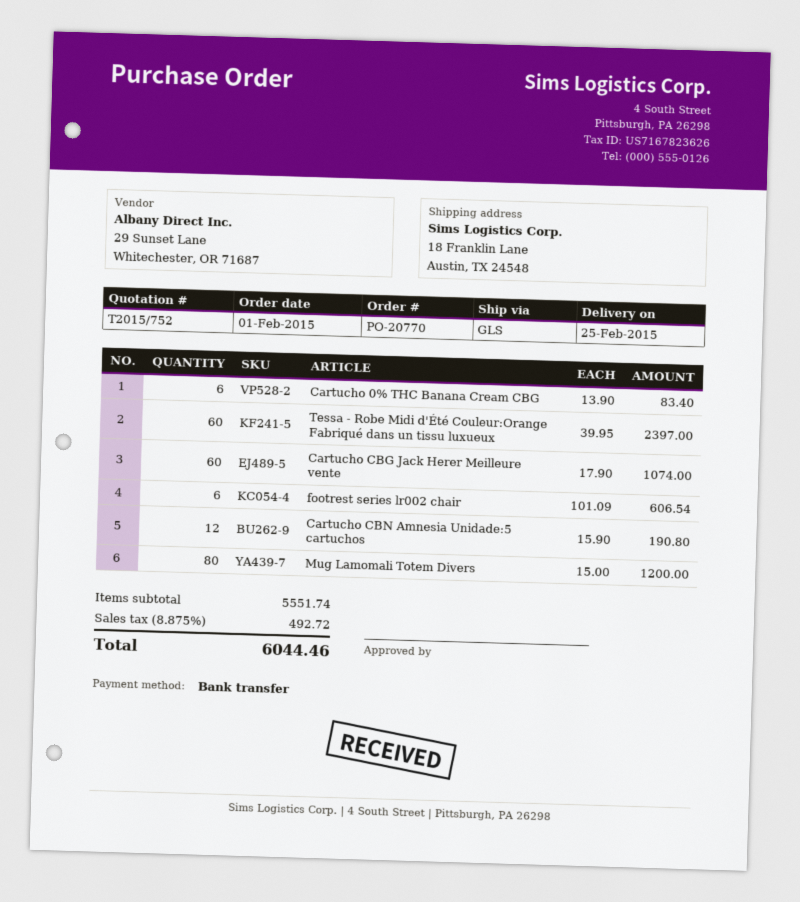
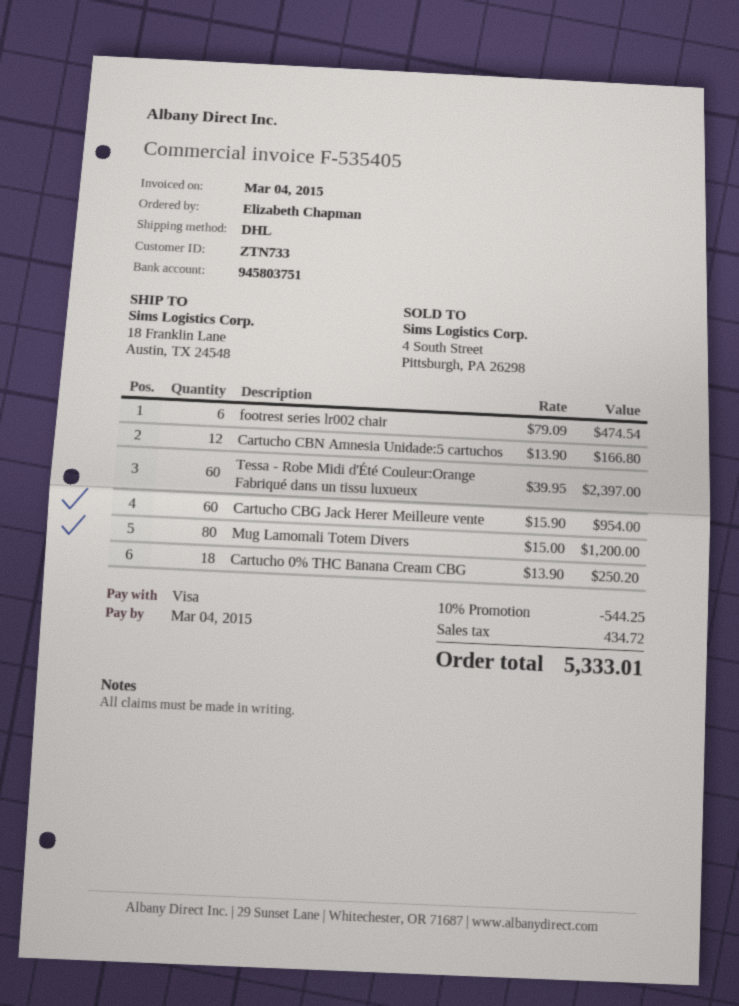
payment method: bank transfer -> Visa
shipping method: GLS -> DHL
Cartucho 0% THC Banana Cream CBG: 6 x 13.90 = 83.40 -> 18 x 13.90 = 250.20
Cartucho CBG Jack Herer Meilleure vente: 60 x 17.90 = 1074.00 -> 60 x 15.90 = 954.00
footrest series lr002 chair: 6 x 101.09 = 606.54 -> 6 x 79.09 = 474.54
Cartucho CBN Amnesia Unidade:5 cartuchos: 12 x 15.90 = 190.80 -> 12 x 13.90 = 166.80
discount: none -> 10% = 544.25
tax: 492.72 -> 434.72
total: 6044.46 -> 5333.01

